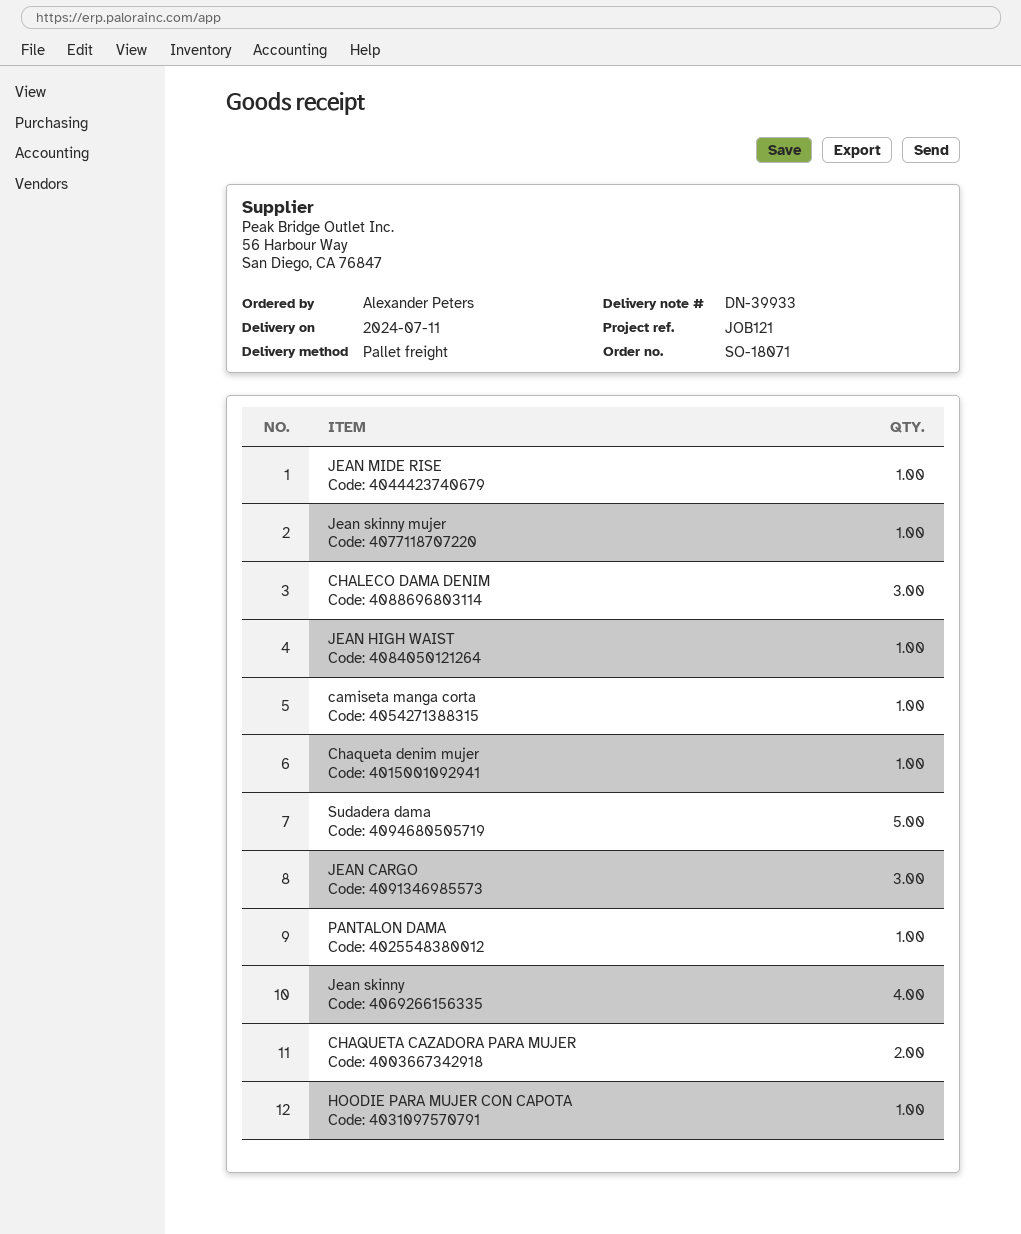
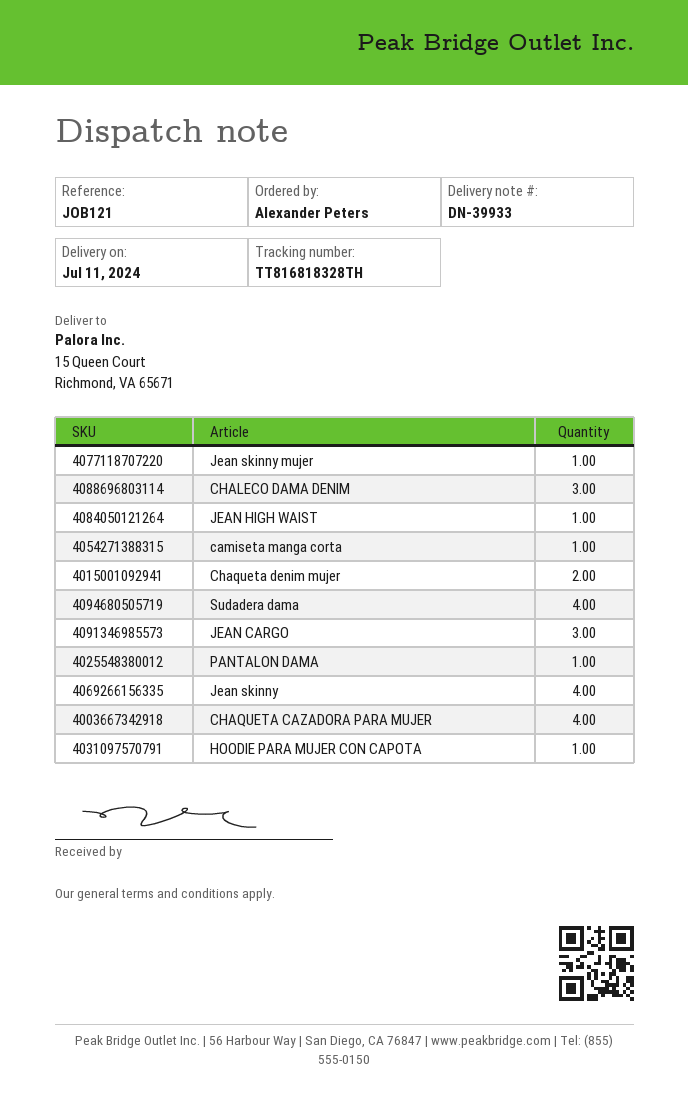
JEAN MIDE RISE: 1 -> none
Chaqueta denim mujer: 1 -> 2
Sudadera dama: 5 -> 4
CHAQUETA CAZADORA PARA MUJER: 2 -> 4

